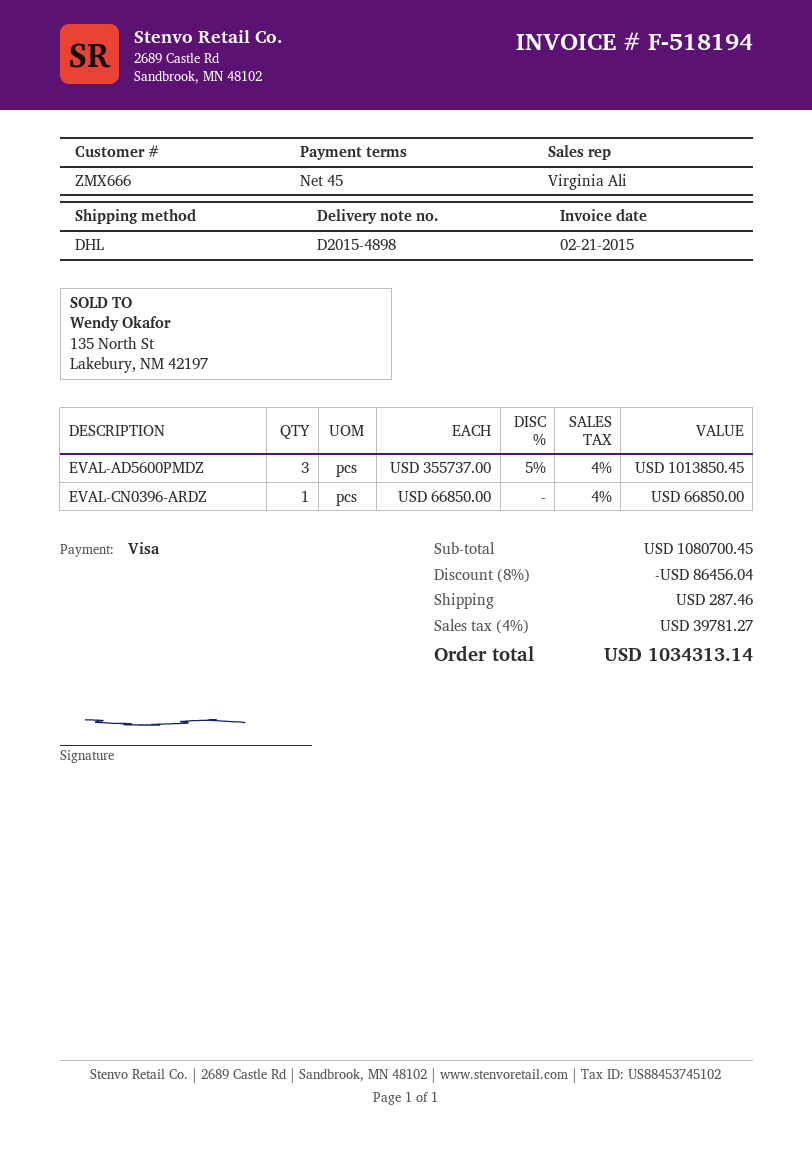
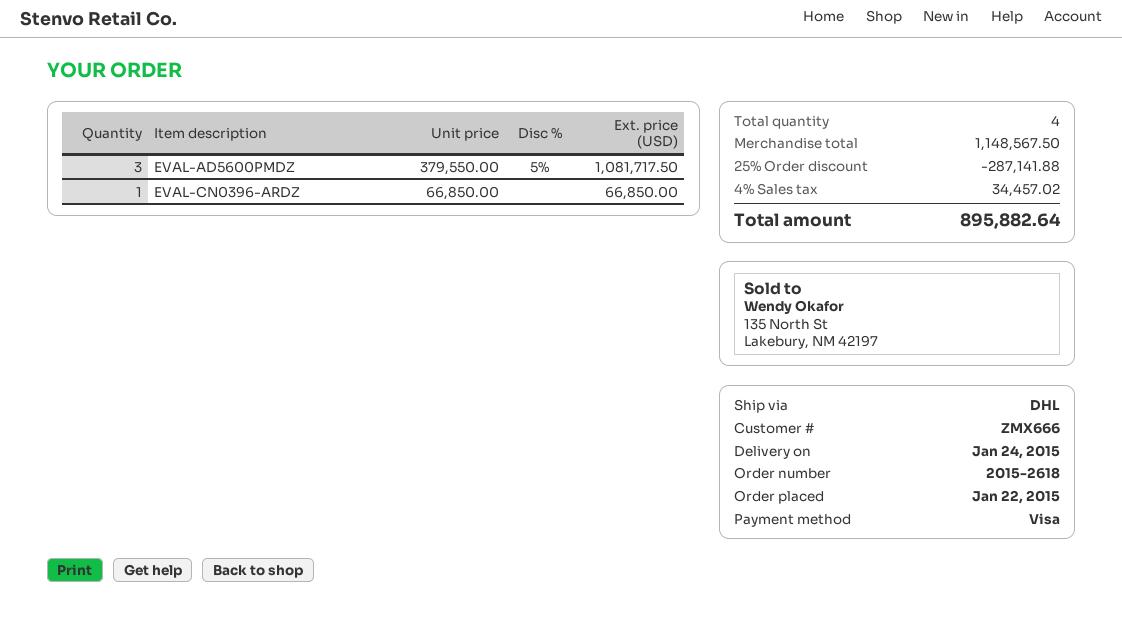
EVAL-AD5600PMDZ: 3 x 355737.00 - 5% = 1013850.45 -> 3 x 379550.00 - 5% = 1081717.50
subtotal: 1080700.45 -> 1148567.50
discount: 8% = 86456.04 -> 25% = 287141.88
shipping: 287.46 -> none
tax: 4% = 39781.27 -> 4% = 34457.02
total: 1034313.14 -> 895882.64

